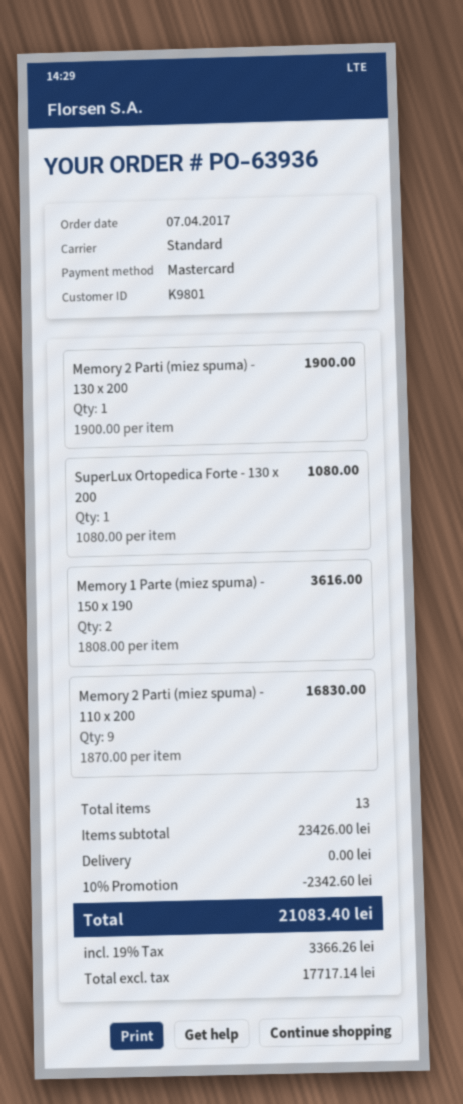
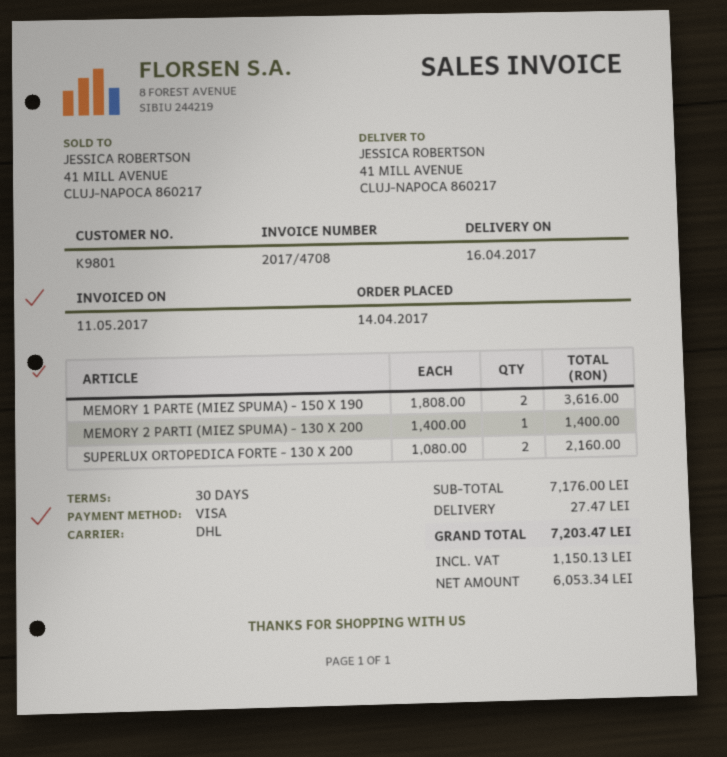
order date: 2017-04-07 -> 2017-04-14
payment method: Mastercard -> Visa
shipping method: standard -> DHL
Memory 2 Parti (miez spuma) - 130 x 200: 1 x 1900.00 = 1900.00 -> 1 x 1400.00 = 1400.00
SuperLux Ortopedica Forte - 130 x 200: 1 x 1080.00 = 1080.00 -> 2 x 1080.00 = 2160.00
Memory 2 Parti (miez spuma) - 110 x 200: 9 x 1870.00 = 16830.00 -> none
subtotal: 23426.00 -> 7176.00
discount: 10% = 2342.60 -> none
shipping: 0.00 -> 27.47
net: 17717.14 -> 6053.34
tax: 3366.26 -> 1150.13
total: 21083.40 -> 7203.47

